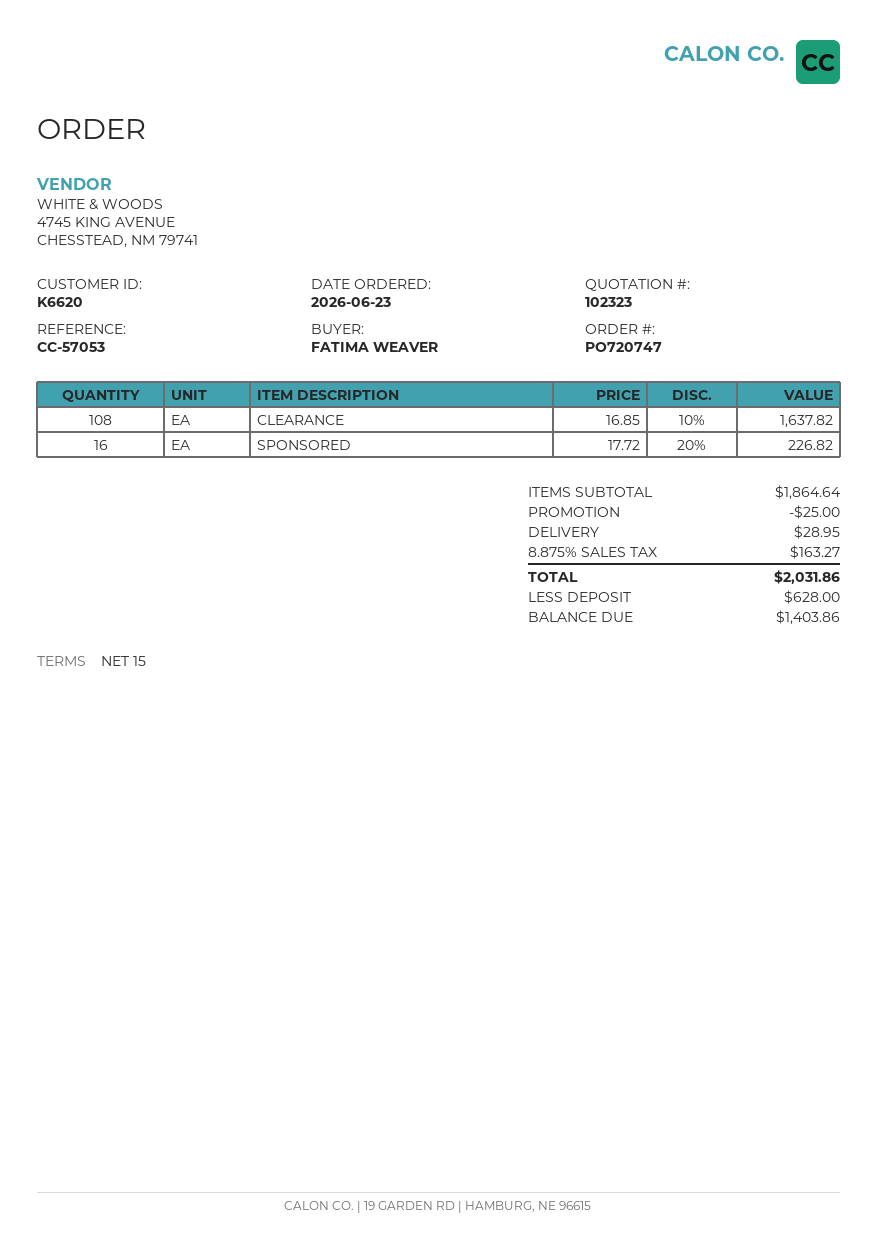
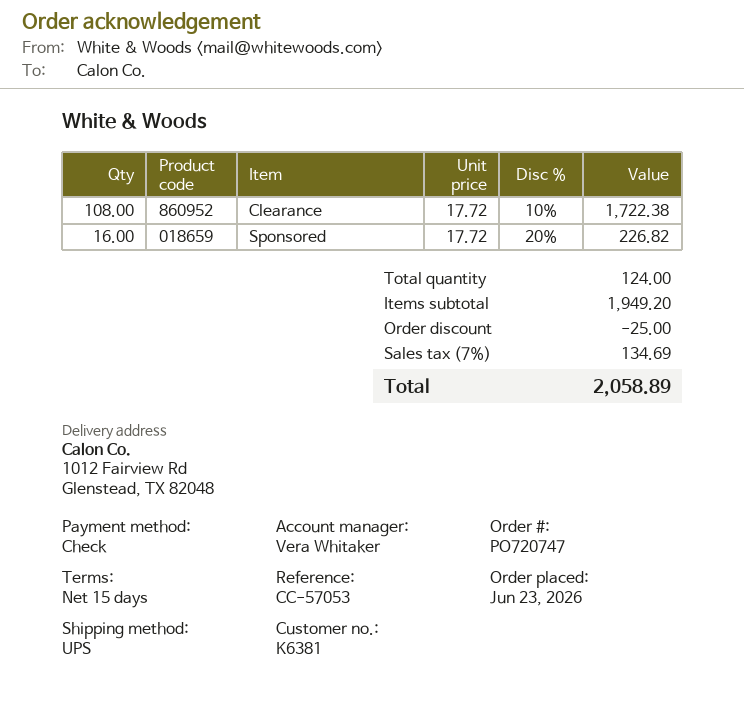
customer number: K6620 -> K6381
CLEARANCE: 108 x 16.85 - 10% = 1637.82 -> 108 x 17.72 - 10% = 1722.38
subtotal: 1864.64 -> 1949.20
shipping: 28.95 -> none
tax: 8.875% = 163.27 -> 7% = 134.69
total: 2031.86 -> 2058.89

